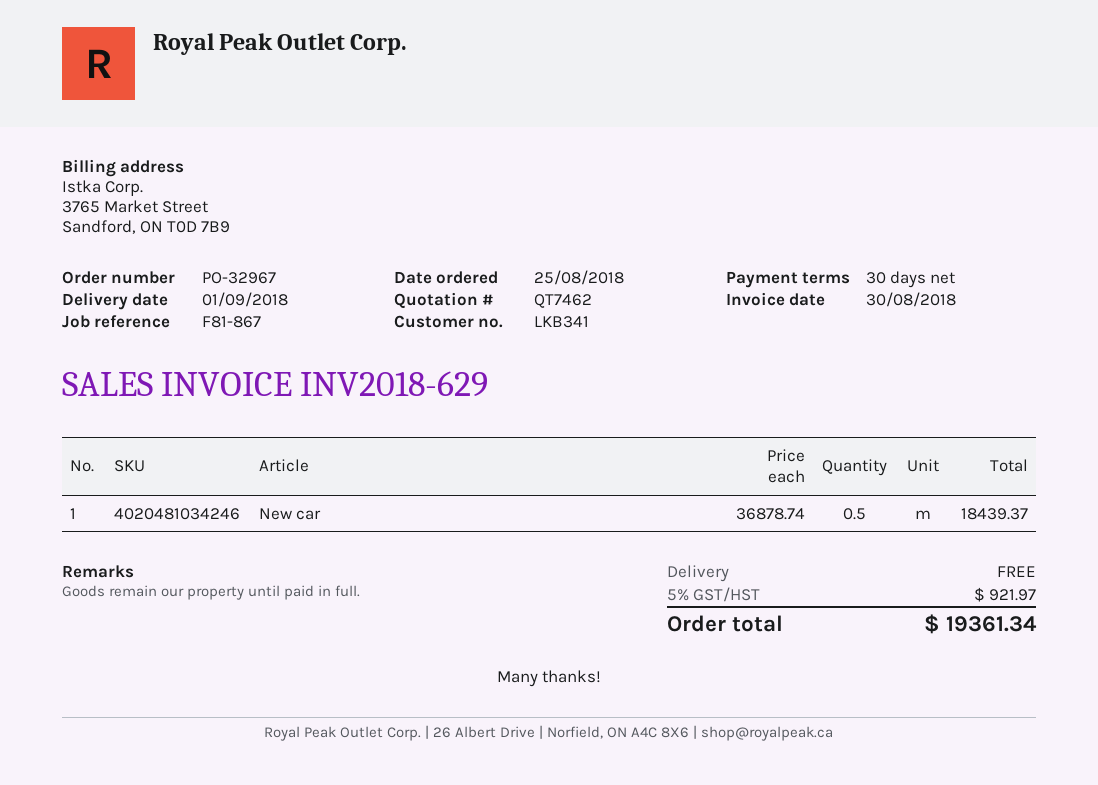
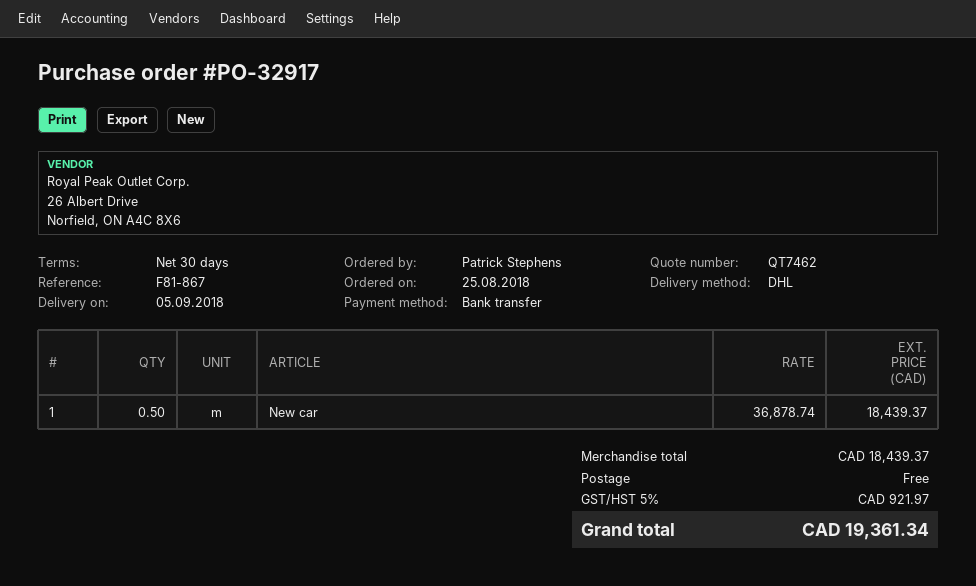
order number: PO-32967 -> PO-32917
delivery date: 2018-09-01 -> 2018-09-05

